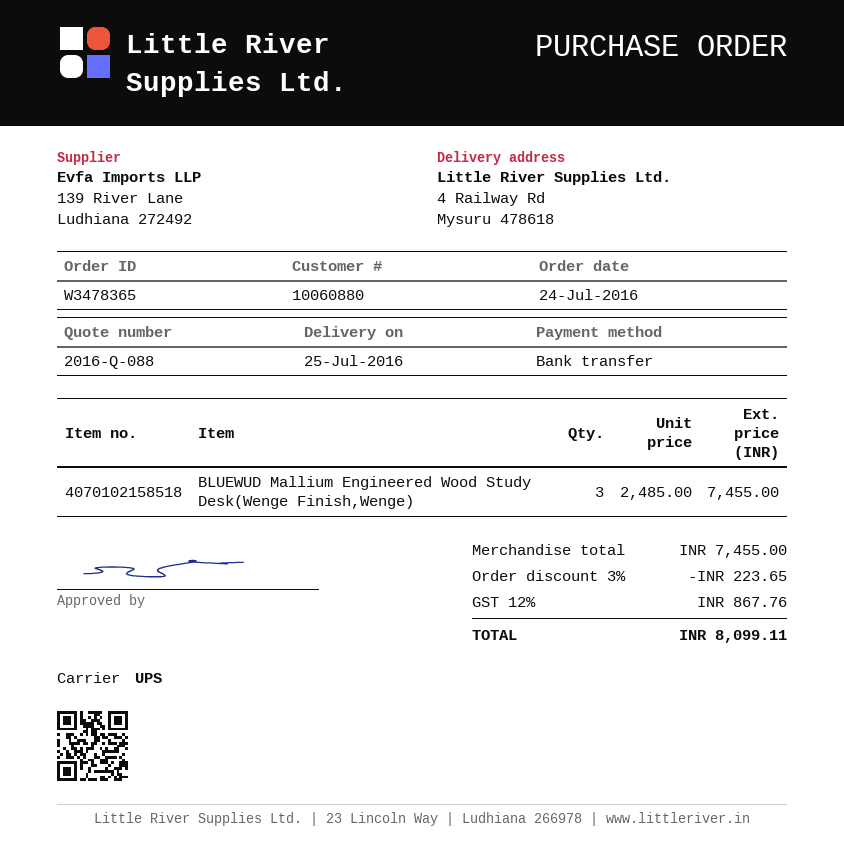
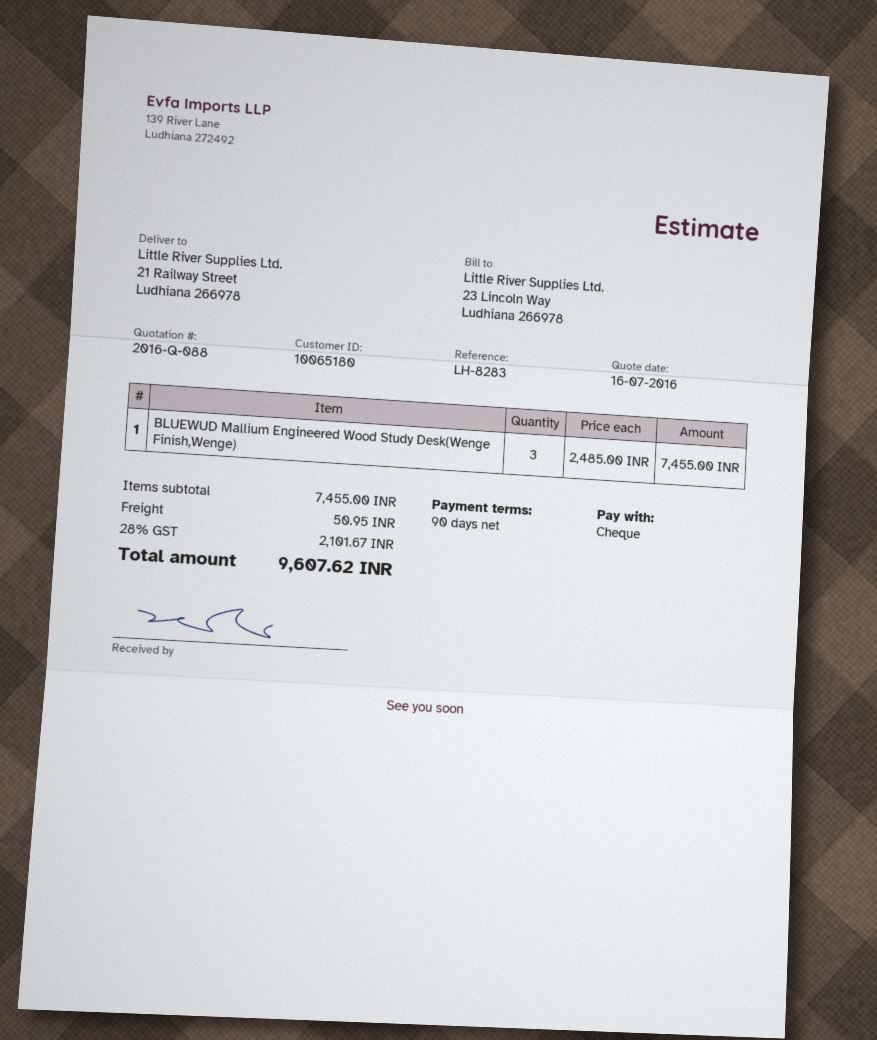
customer number: 10060880 -> 10065180
payment method: bank transfer -> cheque
ship to: 4 Railway Rd, Mysuru 478618 -> 21 Railway Street, Ludhiana 266978
discount: 3% = 223.65 -> none
shipping: none -> 50.95
tax: 12% = 867.76 -> 28% = 2101.67
total: 8099.11 -> 9607.62

